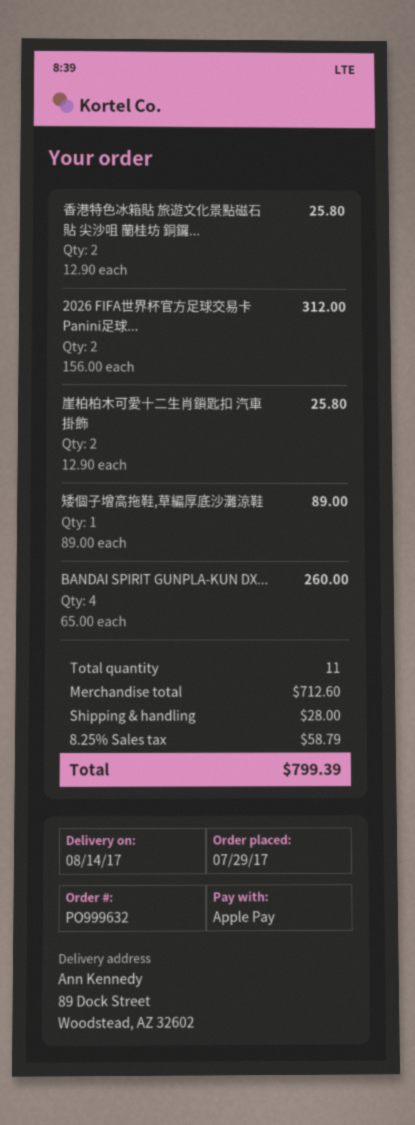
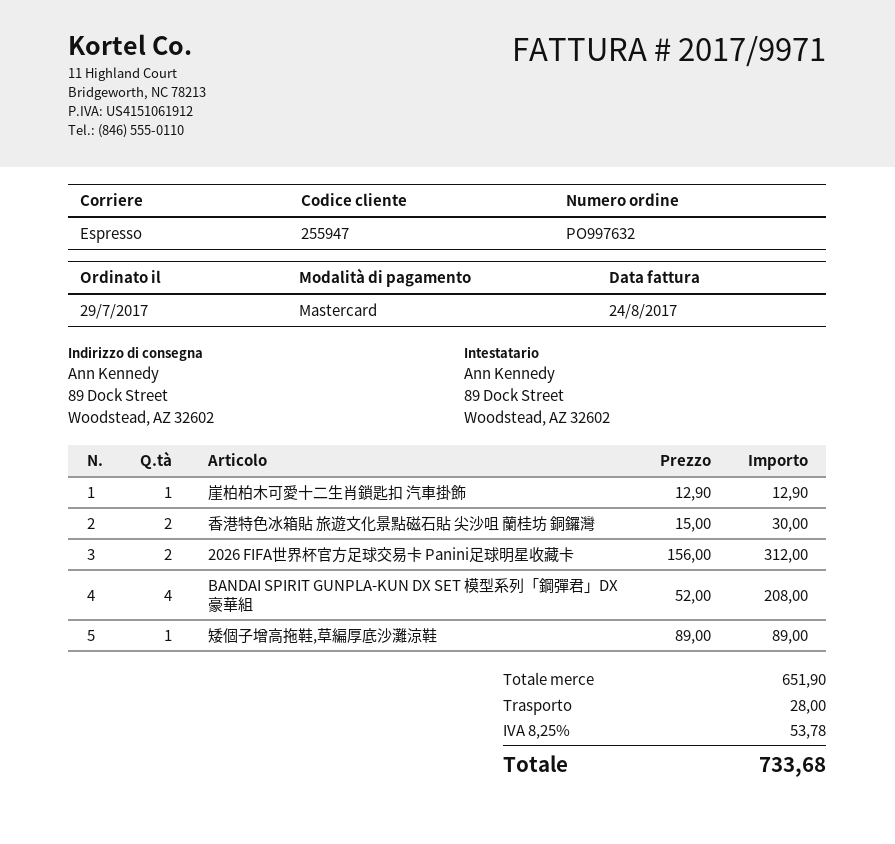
order number: PO999632 -> PO997632
payment method: Apple Pay -> Mastercard
香港特色冰箱貼 旅遊文化景點磁石貼 尖沙咀 蘭桂坊 銅鑼...: 2 x 12.90 = 25.80 -> 2 x 15.00 = 30.00
崖柏柏木可愛十二生肖鎖匙扣 汽車掛飾: 2 x 12.90 = 25.80 -> 1 x 12.90 = 12.90
BANDAI SPIRIT GUNPLA-KUN DX...: 4 x 65.00 = 260.00 -> 4 x 52.00 = 208.00
subtotal: 712.60 -> 651.90
tax: 8.25% = 58.79 -> 8.25% = 53.78
total: 799.39 -> 733.68

